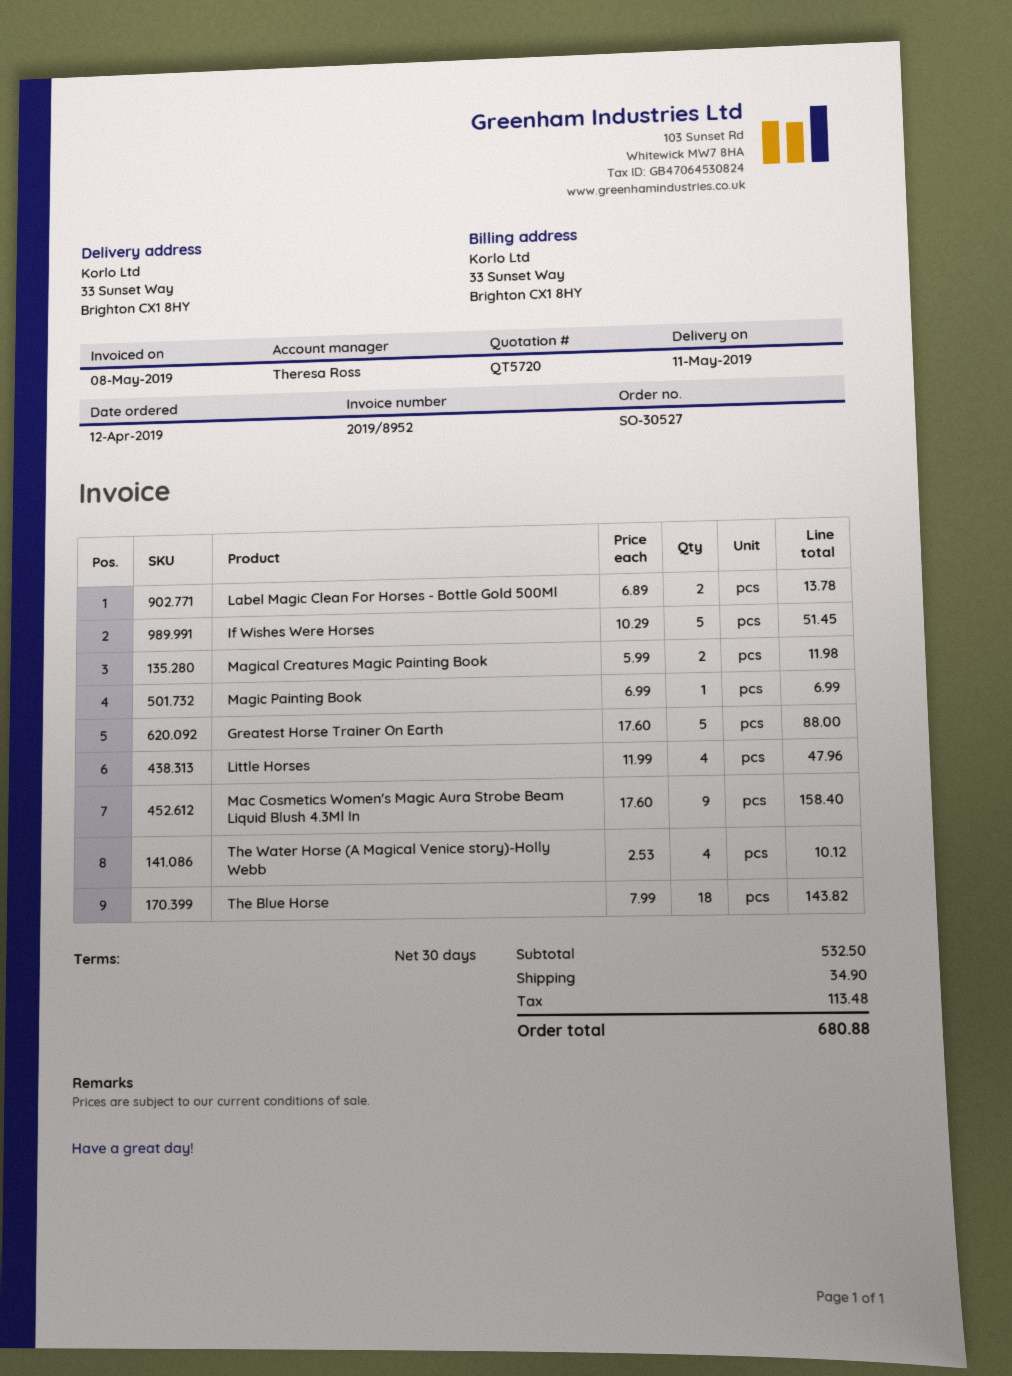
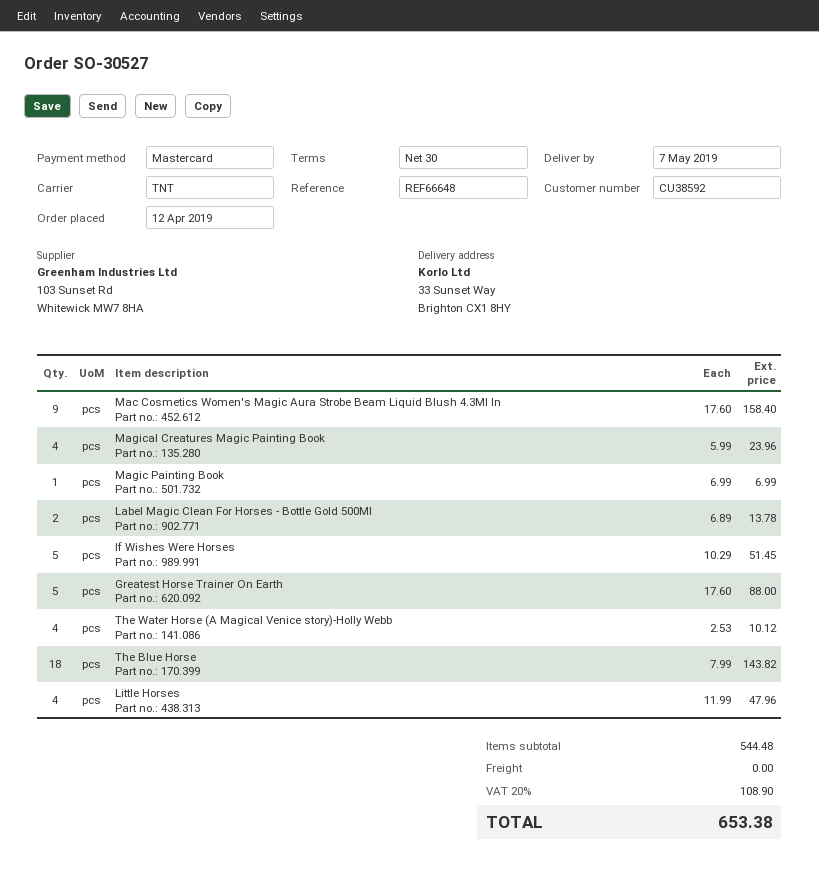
delivery date: 2019-05-11 -> 2019-05-07
Magical Creatures Magic Painting Book: 2 x 5.99 = 11.98 -> 4 x 5.99 = 23.96
subtotal: 532.50 -> 544.48
shipping: 34.90 -> 0.00
tax: 113.48 -> 108.90
total: 680.88 -> 653.38

